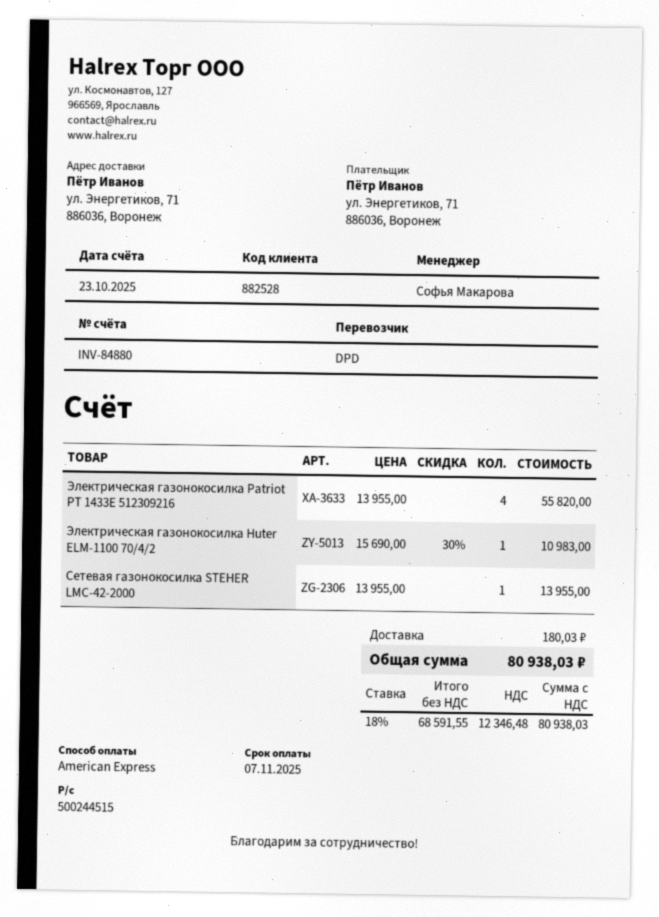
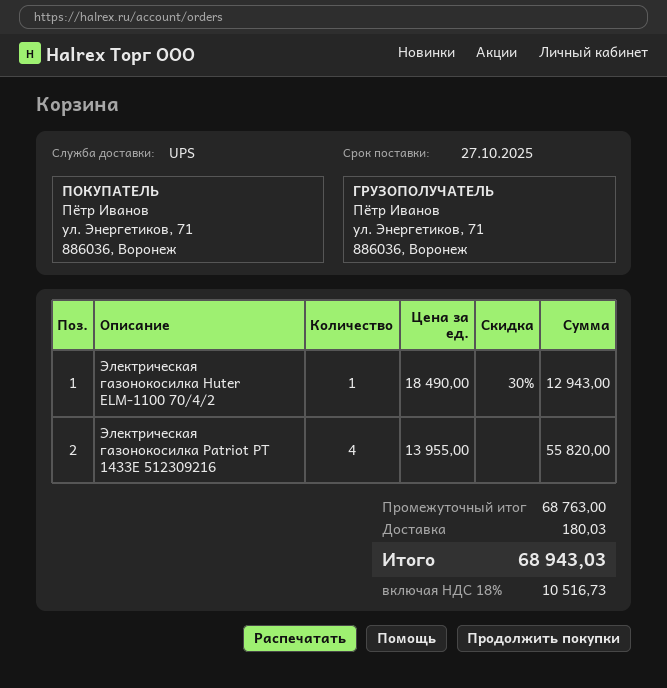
shipping method: DPD -> UPS
Электрическая газонокосилка Huter ELM-1100 70/4/2: 1 x 15690.00 - 30% = 10983.00 -> 1 x 18490.00 - 30% = 12943.00
Сетевая газонокосилка STEHER LMC-42-2000: 1 x 13955.00 = 13955.00 -> none
tax: 18% = 12346.48 -> 18% = 10516.73
total: 80938.03 -> 68943.03

